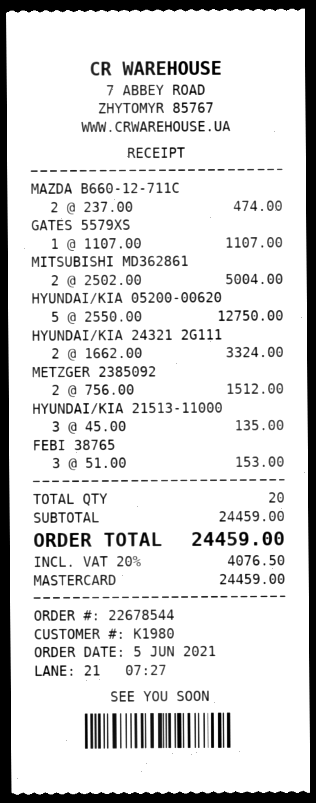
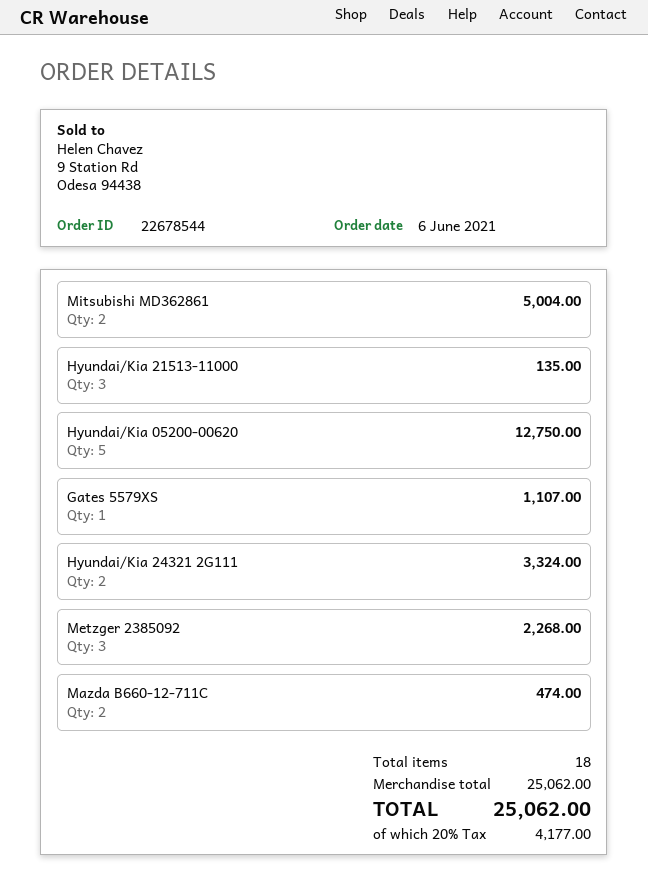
order date: 2021-06-05 -> 2021-06-06
METZGER 2385092: 2 for 1512.00 -> 3 for 2268.00
FEBI 38765: 3 for 153.00 -> none
total quantity: 20 -> 18
subtotal: 24459.00 -> 25062.00
tax: 20% = 4076.50 -> 20% = 4177.00
total: 24459.00 -> 25062.00

